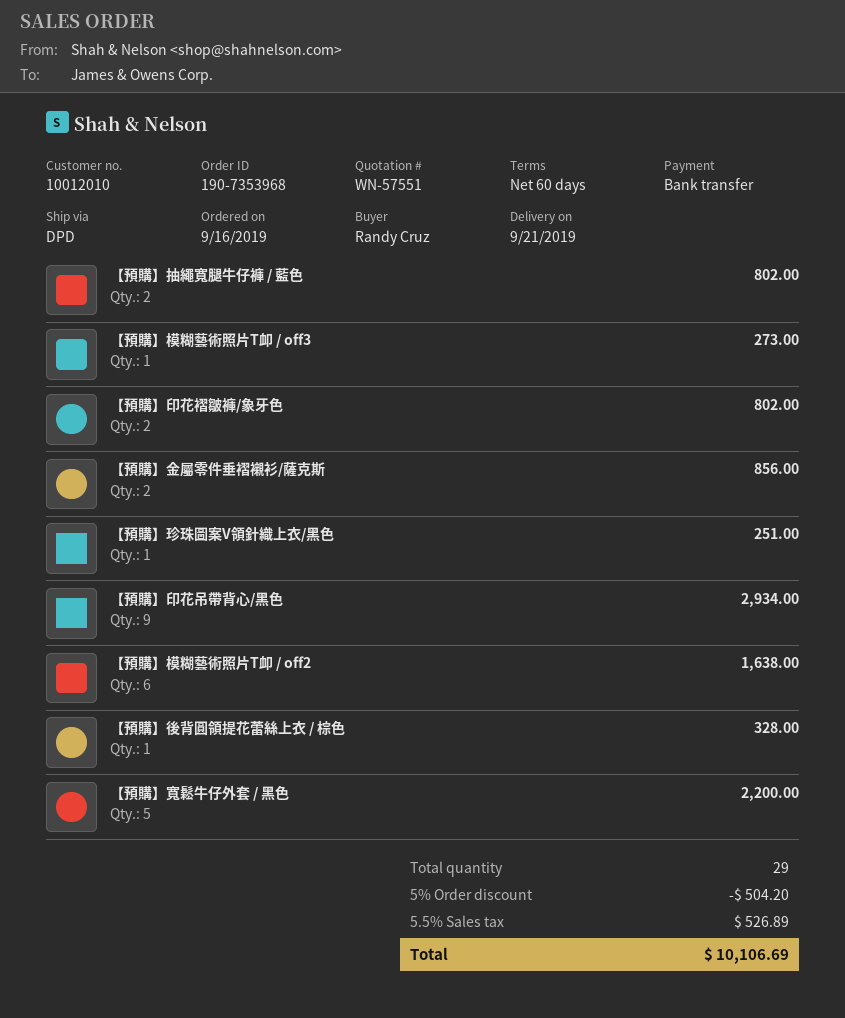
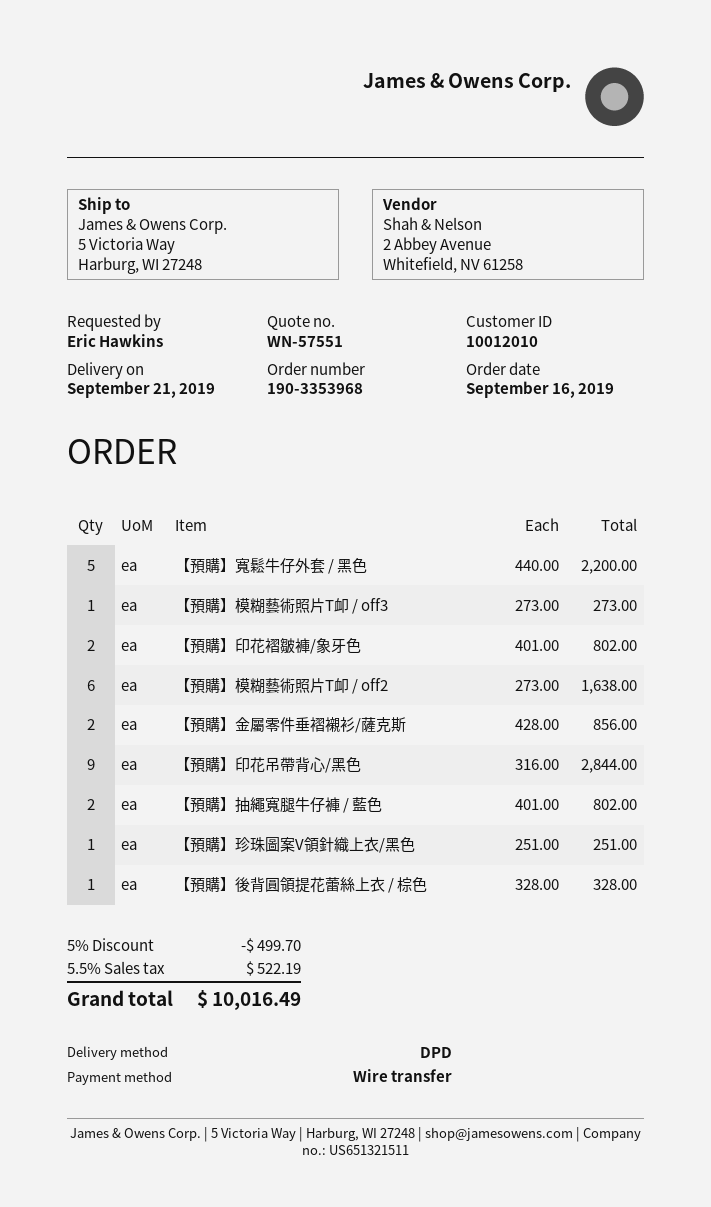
order number: 190-7353968 -> 190-3353968
ordered by: Randy Cruz -> Eric Hawkins
【預購】印花吊帶背心/黑色: 9 for 2934.00 -> 9 for 2844.00
discount: 5% = 504.20 -> 5% = 499.70
tax: 5.5% = 526.89 -> 5.5% = 522.19
total: 10106.69 -> 10016.49

